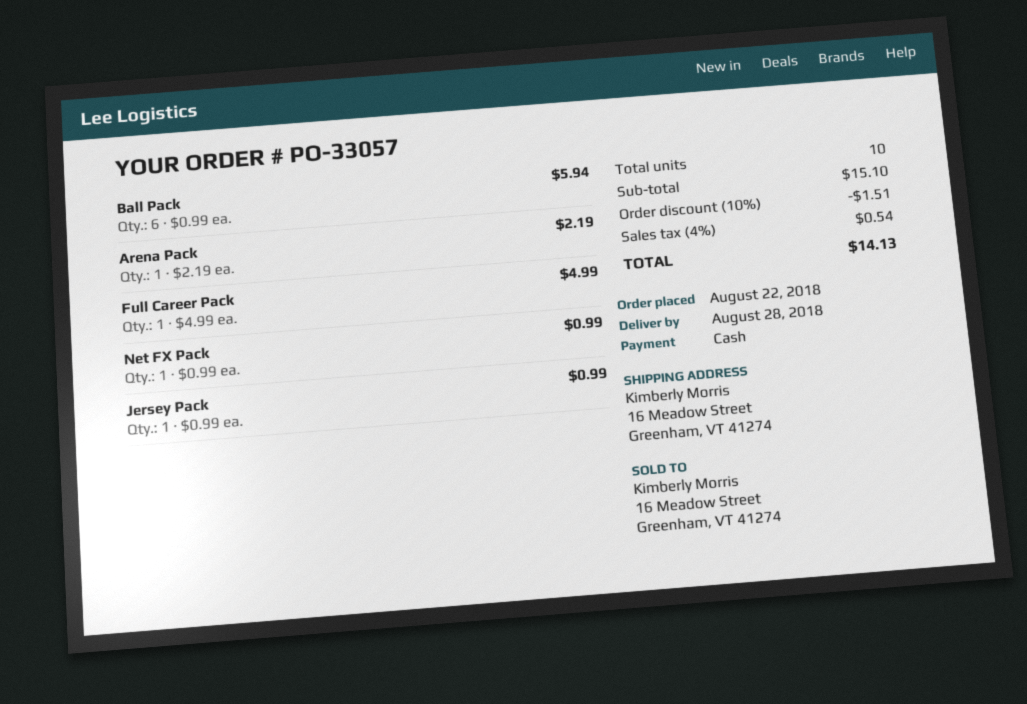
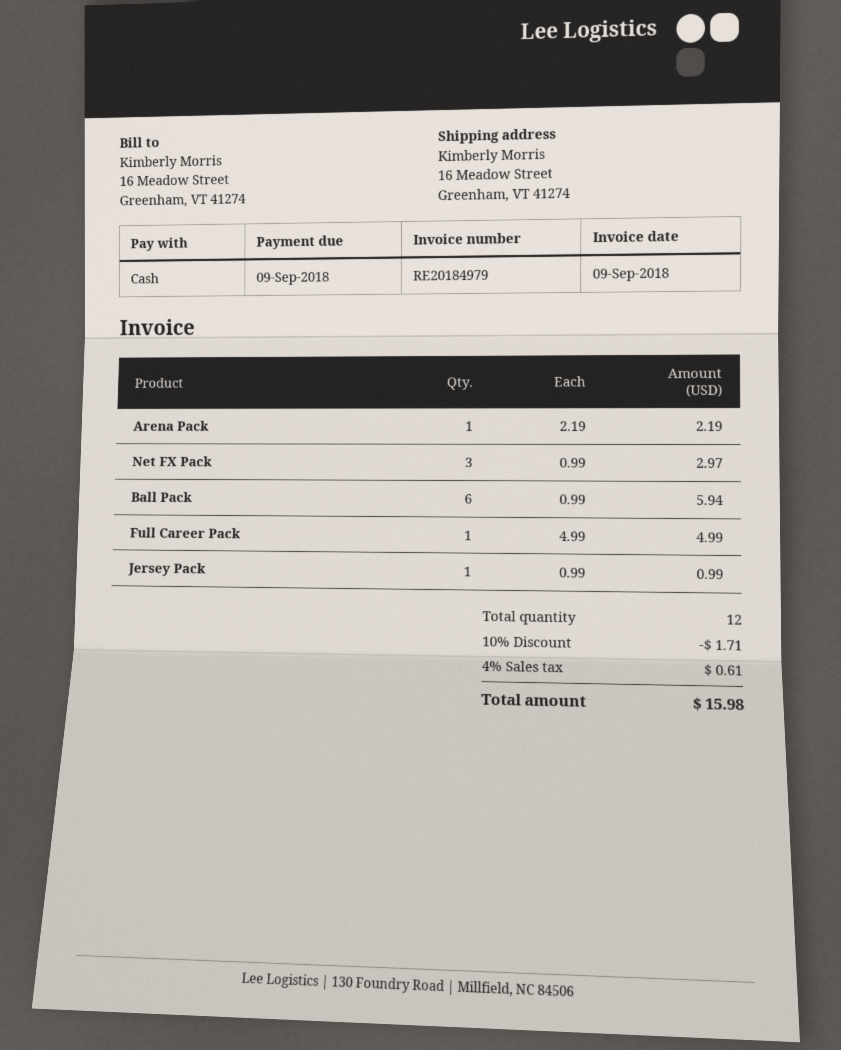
Net FX Pack: 1 x 0.99 = 0.99 -> 3 x 0.99 = 2.97
total quantity: 10 -> 12
discount: 10% = 1.51 -> 10% = 1.71
tax: 4% = 0.54 -> 4% = 0.61
total: 14.13 -> 15.98

